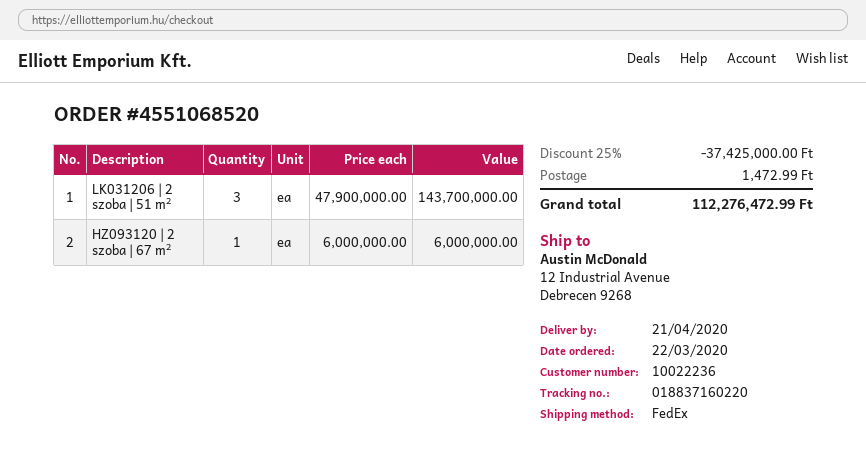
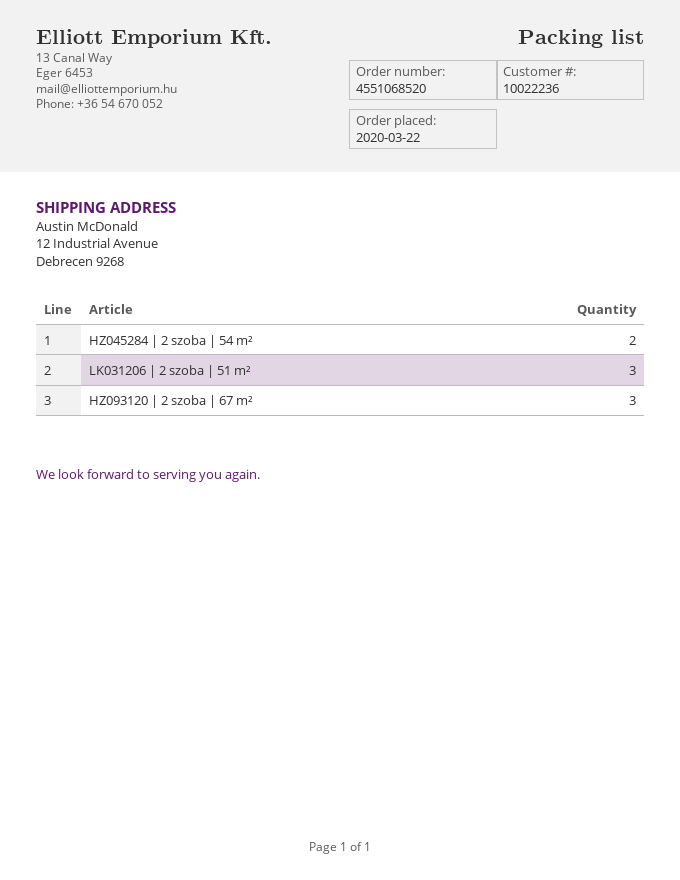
HZ093120 | 2 szoba | 67 m²: 1 -> 3
HZ045284 | 2 szoba | 54 m²: none -> 2

